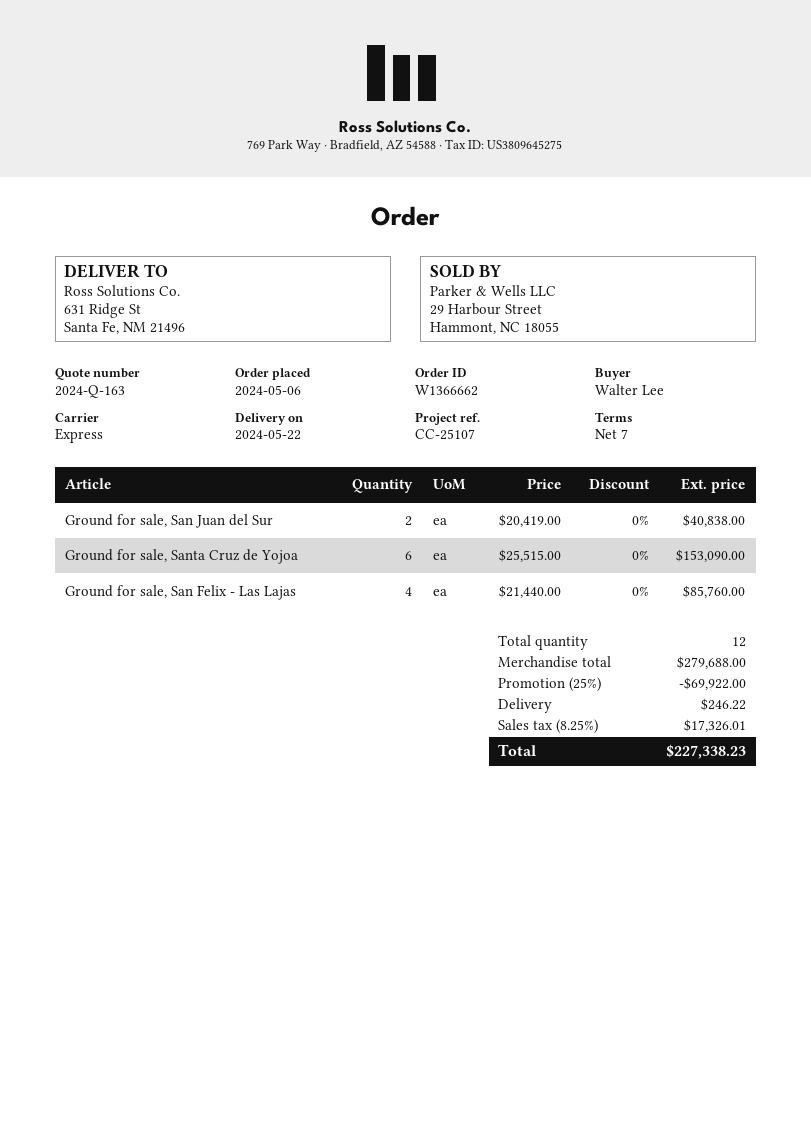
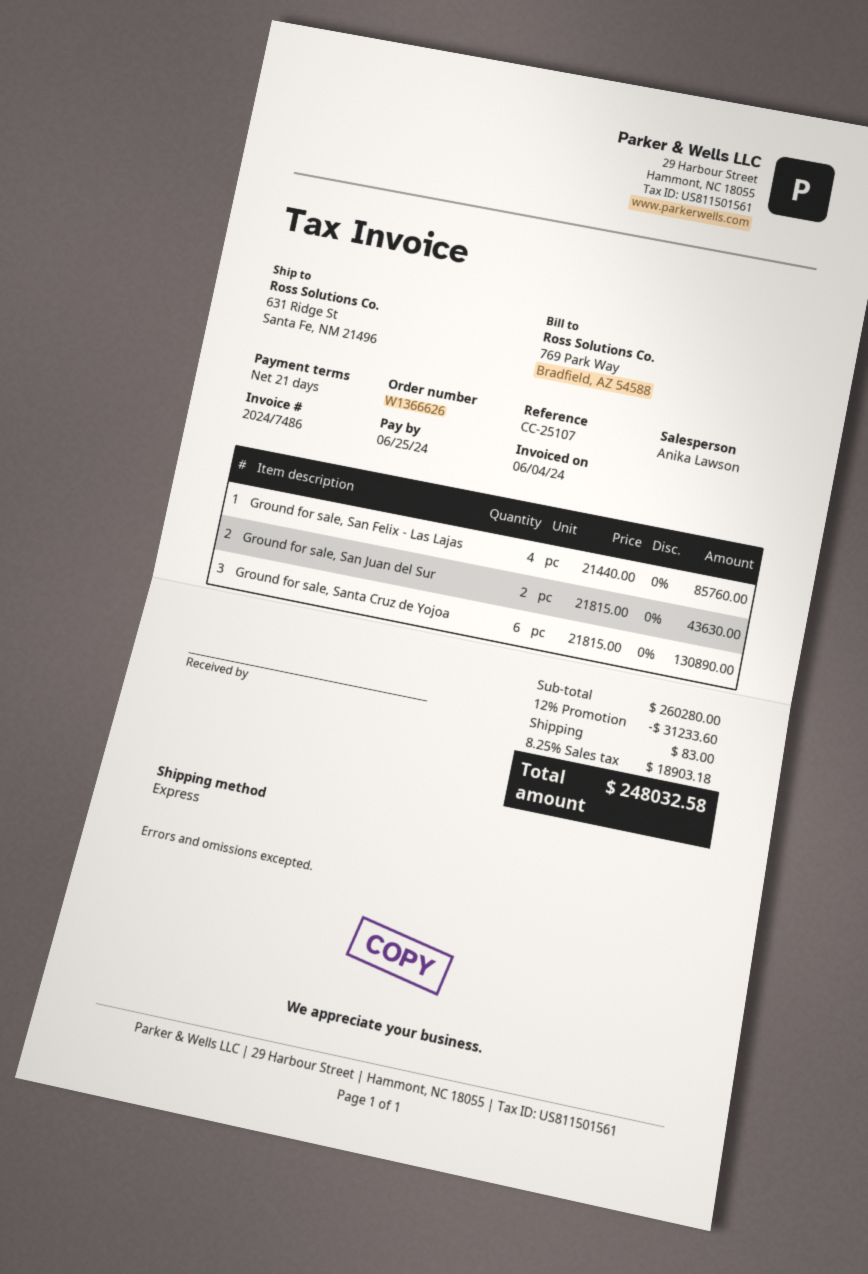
order number: W1366662 -> W1366626
payment terms: 7 days -> 21 days
Ground for sale, San Juan del Sur: 2 x 20419.00 = 40838.00 -> 2 x 21815.00 = 43630.00
Ground for sale, Santa Cruz de Yojoa: 6 x 25515.00 = 153090.00 -> 6 x 21815.00 = 130890.00
subtotal: 279688.00 -> 260280.00
discount: 25% = 69922.00 -> 12% = 31233.60
shipping: 246.22 -> 83.00
tax: 8.25% = 17326.01 -> 8.25% = 18903.18
total: 227338.23 -> 248032.58

